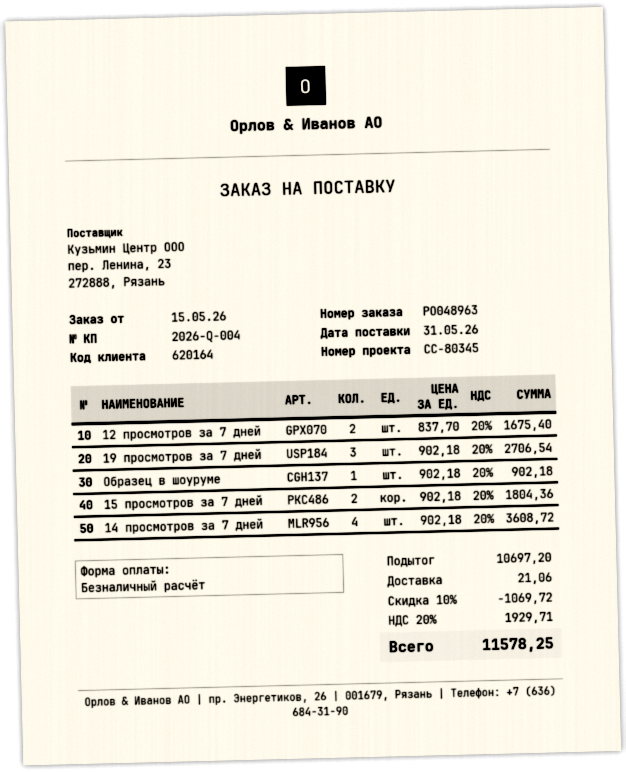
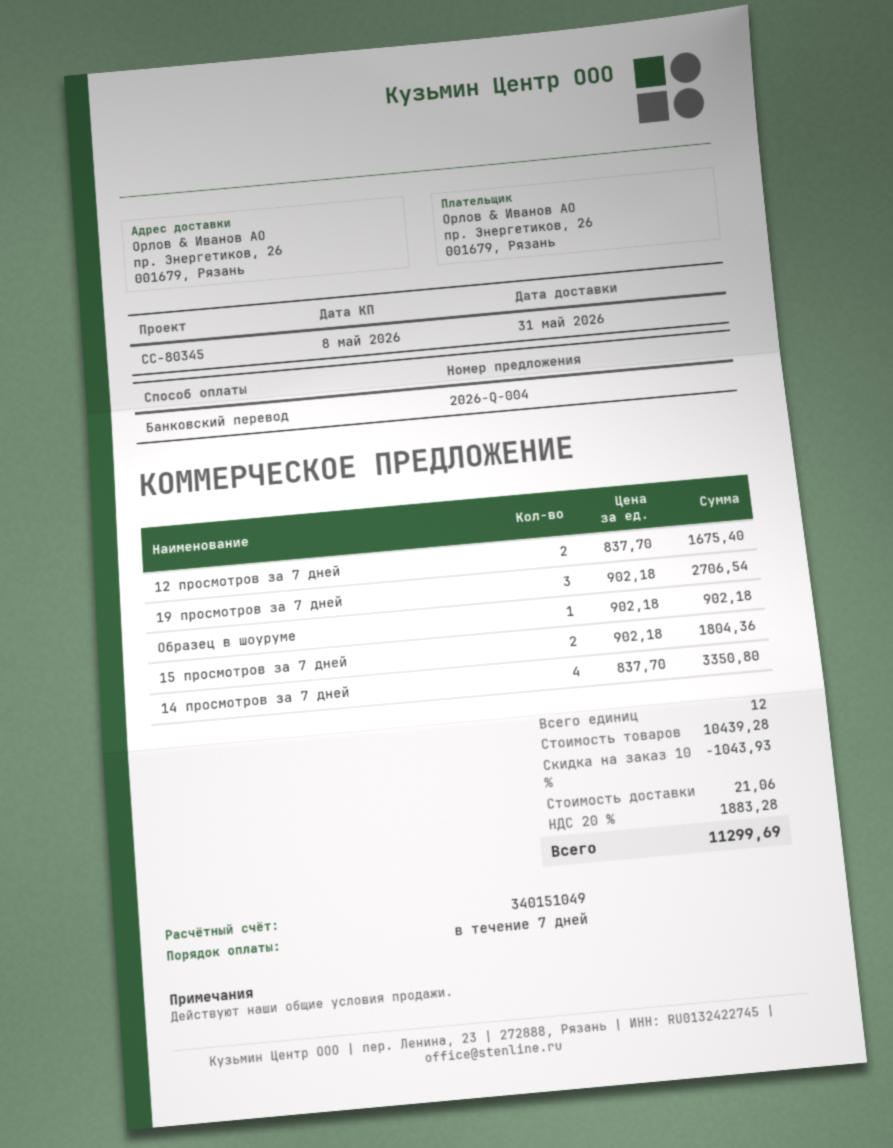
14 просмотров за 7 дней: 4 x 902.18 = 3608.72 -> 4 x 837.70 = 3350.80
subtotal: 10697.20 -> 10439.28
discount: 10% = 1069.72 -> 10% = 1043.93
tax: 20% = 1929.71 -> 20% = 1883.28
total: 11578.25 -> 11299.69

